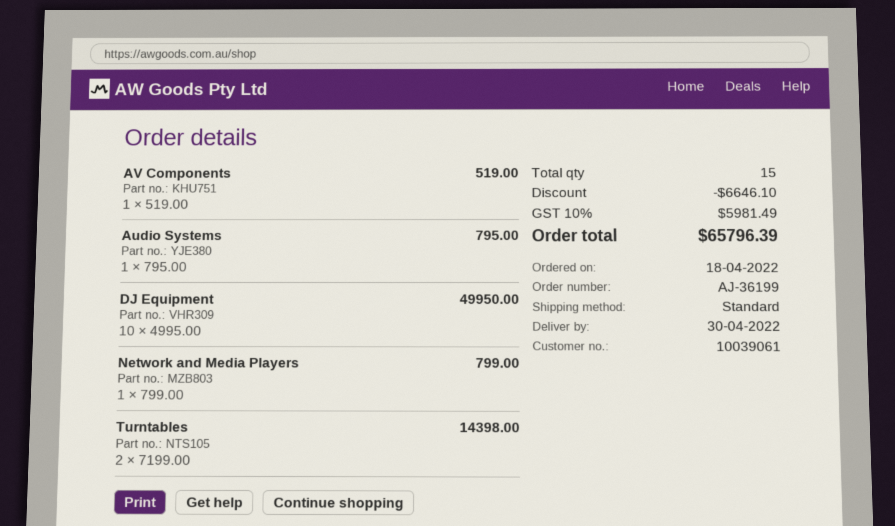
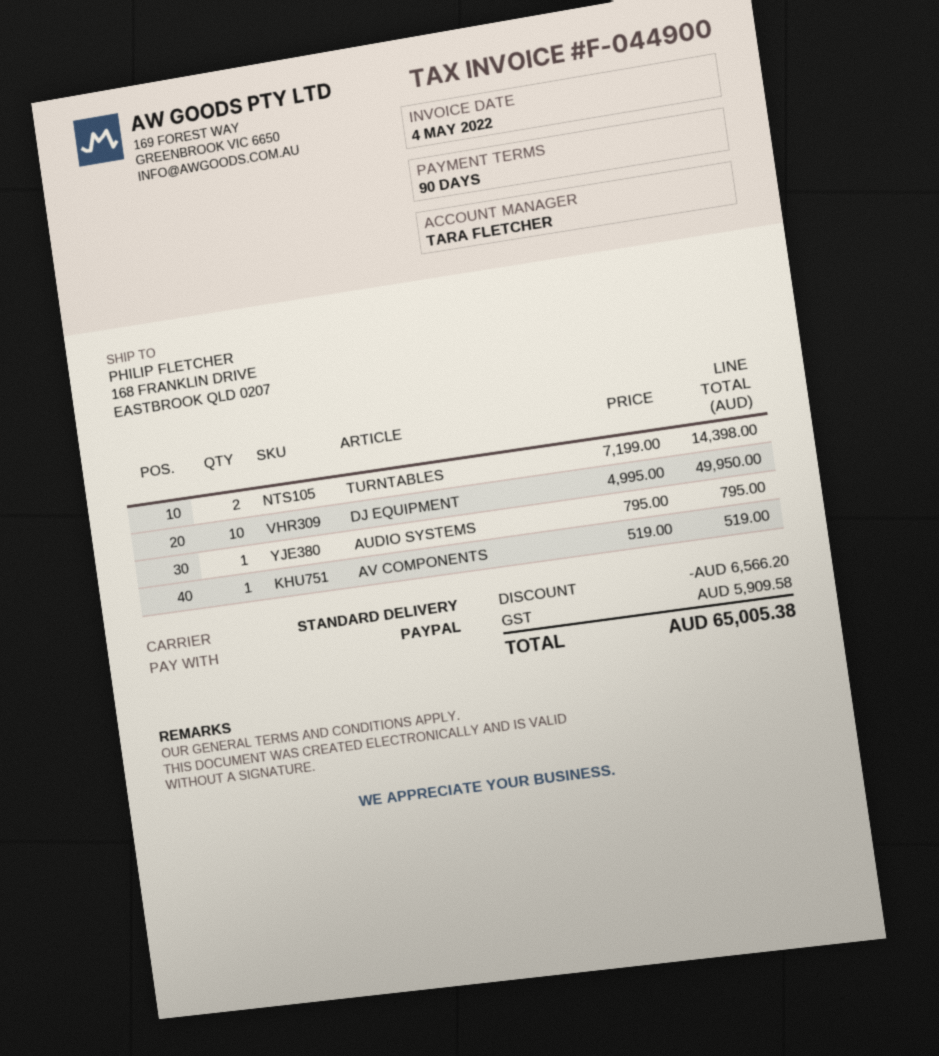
Network and Media Players: 1 x 799.00 = 799.00 -> none
discount: 6646.10 -> 6566.20
tax: 5981.49 -> 5909.58
total: 65796.39 -> 65005.38

